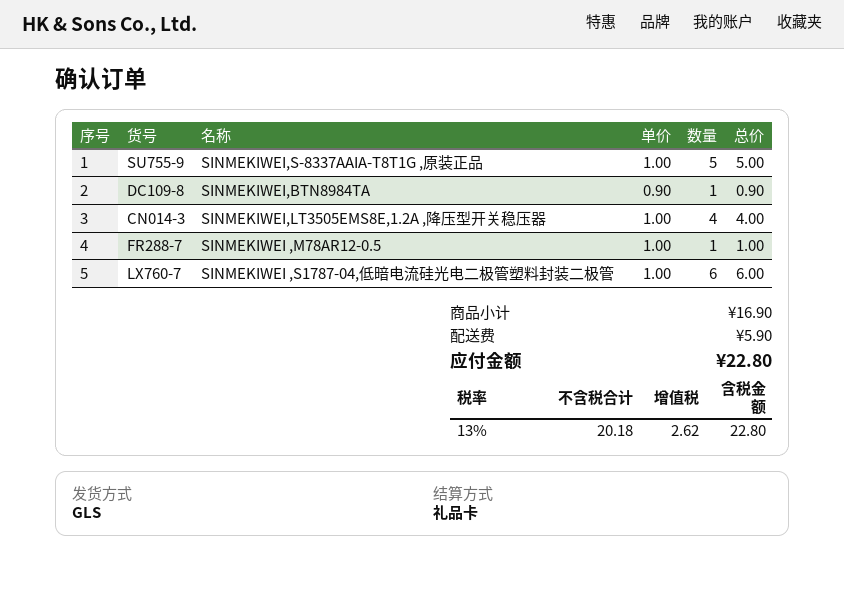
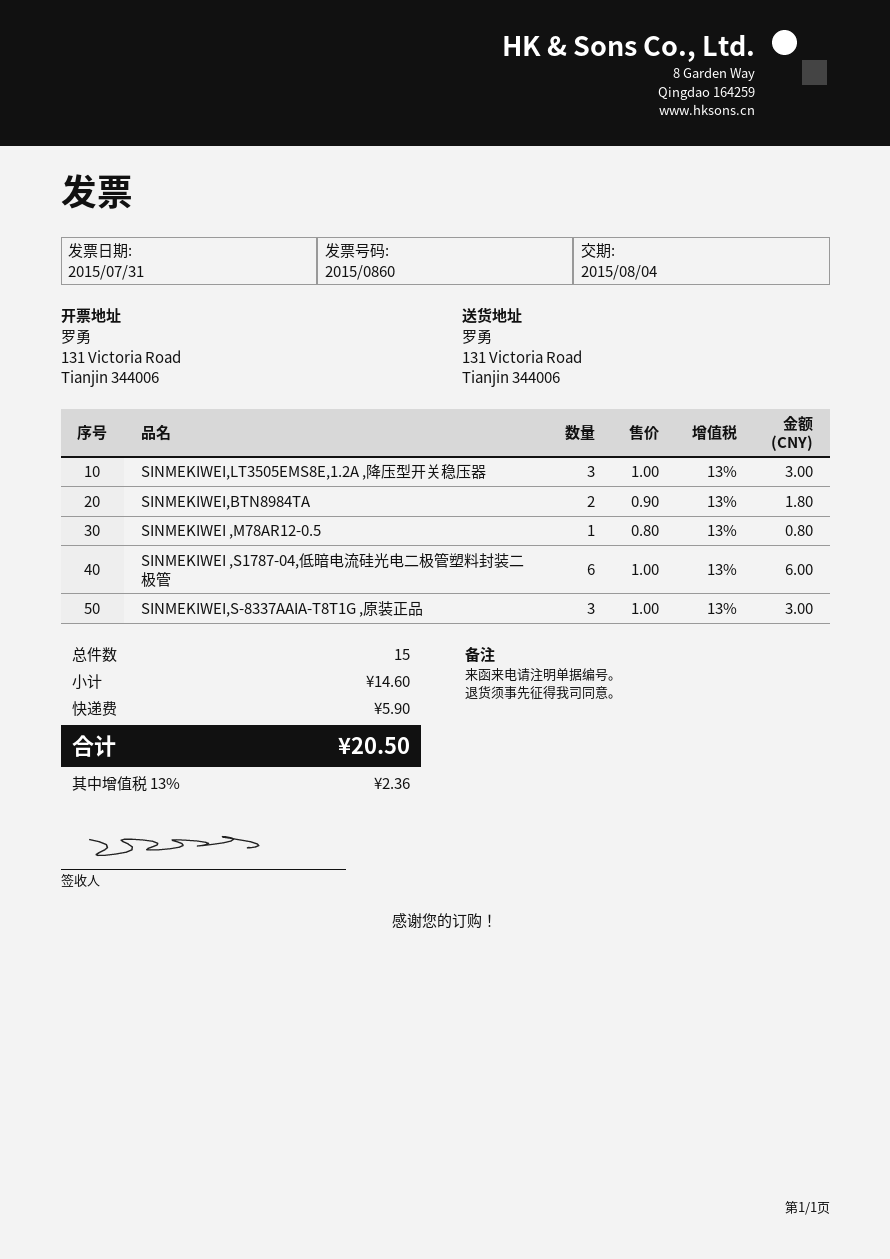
SINMEKIWEI,S-8337AAIA-T8T1G ,原装正品: 5 x 1.00 = 5.00 -> 3 x 1.00 = 3.00
SINMEKIWEI,BTN8984TA: 1 x 0.90 = 0.90 -> 2 x 0.90 = 1.80
SINMEKIWEI,LT3505EMS8E,1.2A ,降压型开关稳压器: 4 x 1.00 = 4.00 -> 3 x 1.00 = 3.00
SINMEKIWEI ,M78AR12-0.5: 1 x 1.00 = 1.00 -> 1 x 0.80 = 0.80
subtotal: 16.90 -> 14.60
tax: 13% = 2.62 -> 13% = 2.36
total: 22.80 -> 20.50

